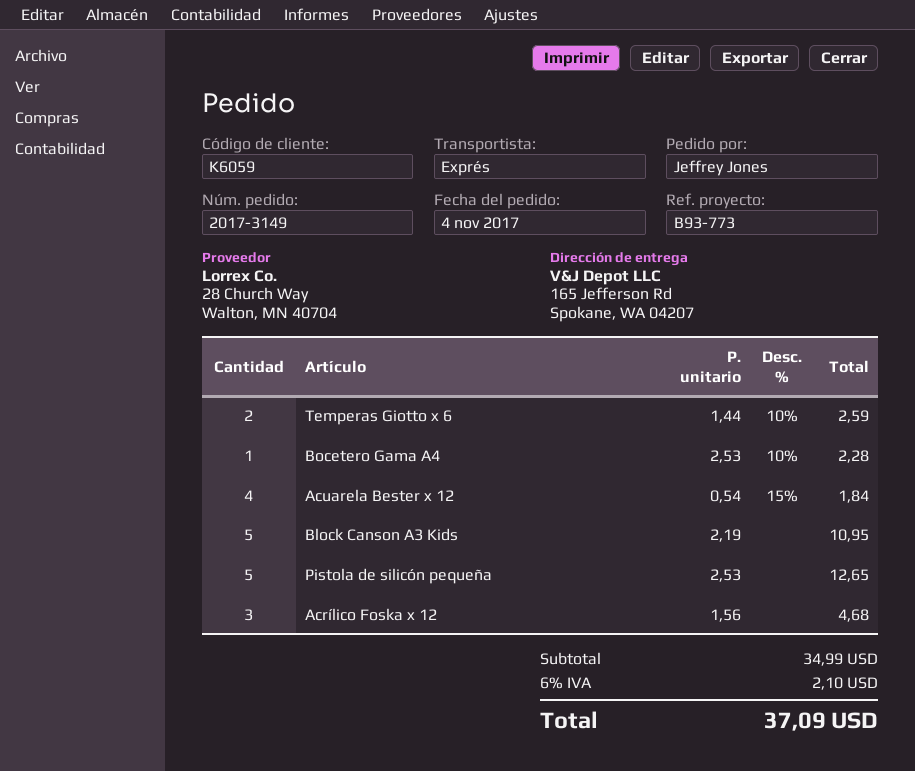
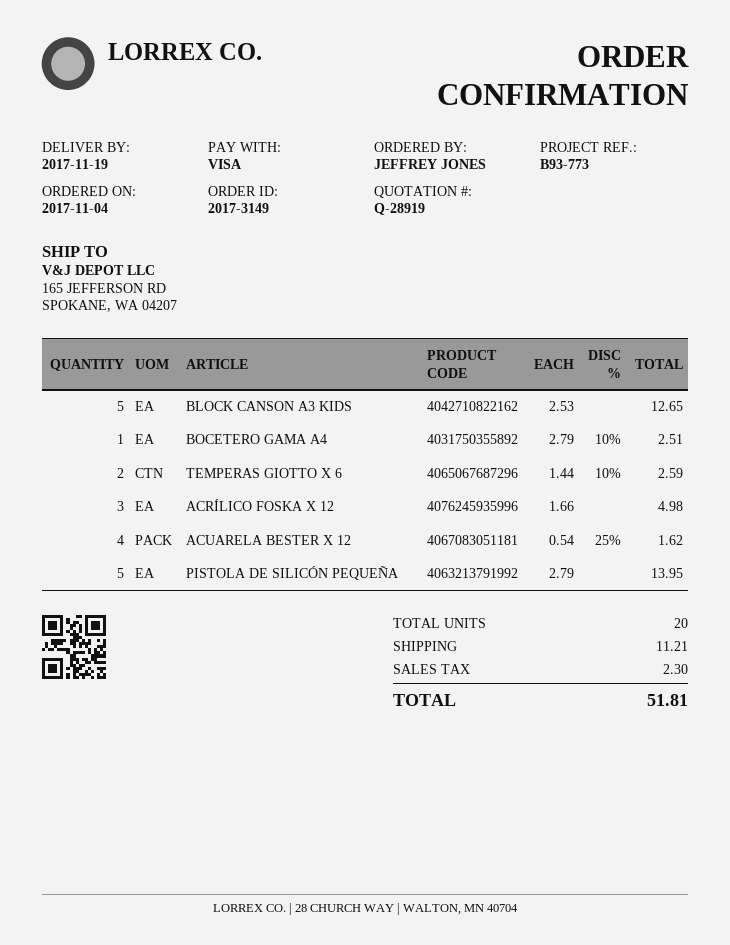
Bocetero Gama A4: 1 x 2.53 - 10% = 2.28 -> 1 x 2.79 - 10% = 2.51
Acuarela Bester x 12: 4 x 0.54 - 15% = 1.84 -> 4 x 0.54 - 25% = 1.62
Block Canson A3 Kids: 5 x 2.19 = 10.95 -> 5 x 2.53 = 12.65
Pistola de silicón pequeña: 5 x 2.53 = 12.65 -> 5 x 2.79 = 13.95
Acrílico Foska x 12: 3 x 1.56 = 4.68 -> 3 x 1.66 = 4.98
shipping: none -> 11.21
tax: 2.10 -> 2.30
total: 37.09 -> 51.81

